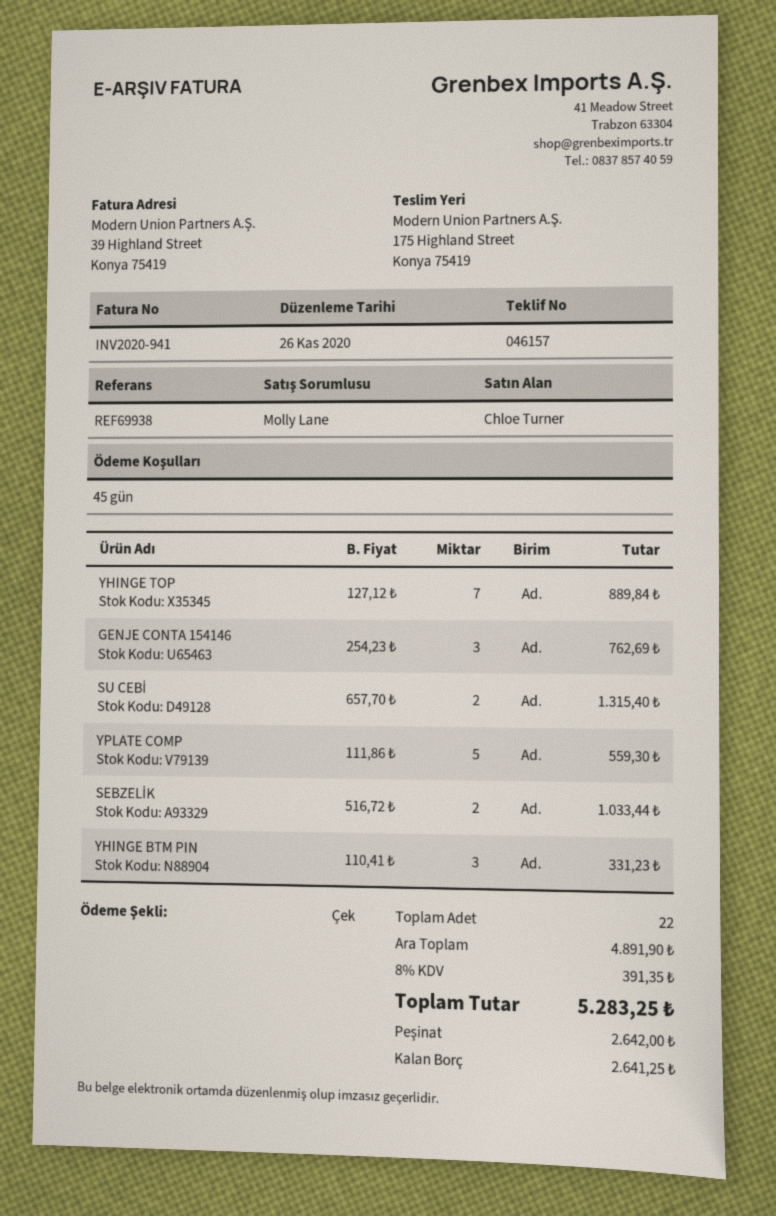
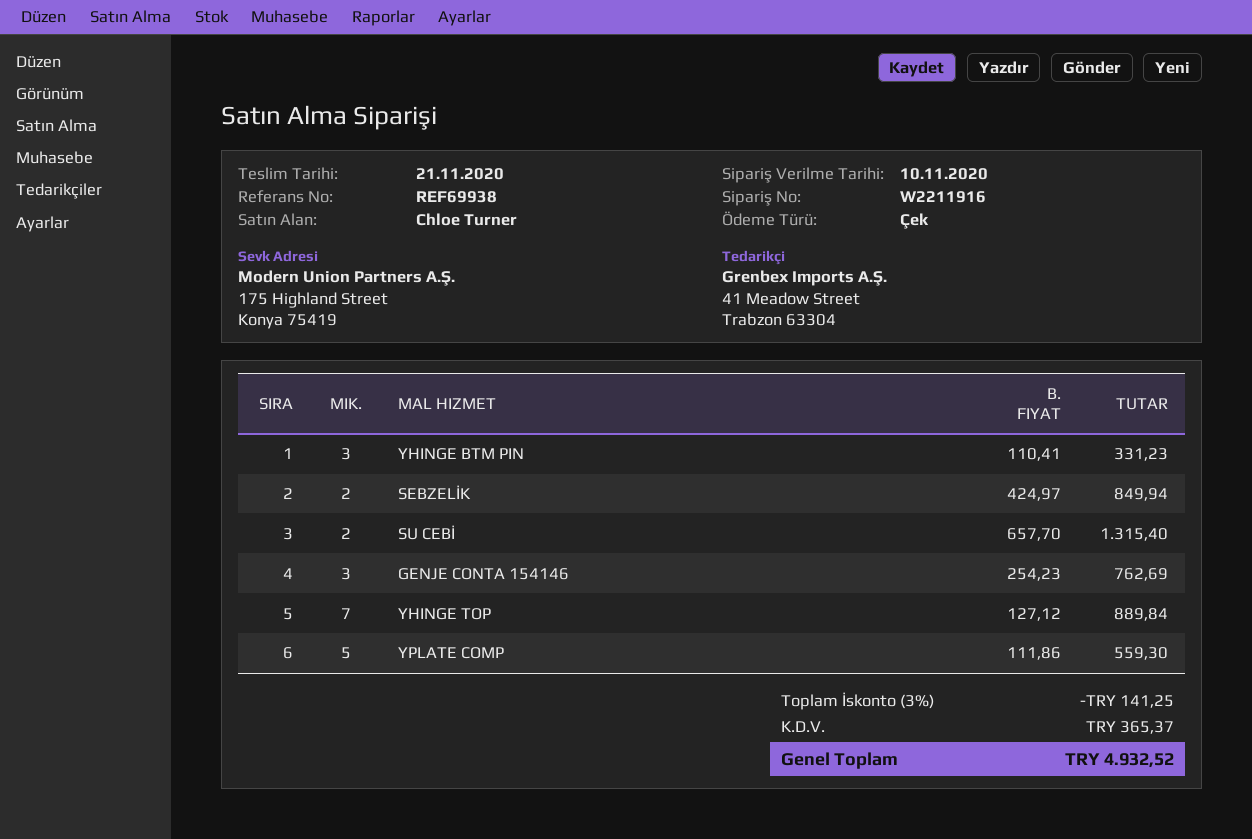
SEBZELİK: 2 x 516.72 = 1033.44 -> 2 x 424.97 = 849.94
discount: none -> 3% = 141.25
tax: 391.35 -> 365.37
total: 5283.25 -> 4932.52

